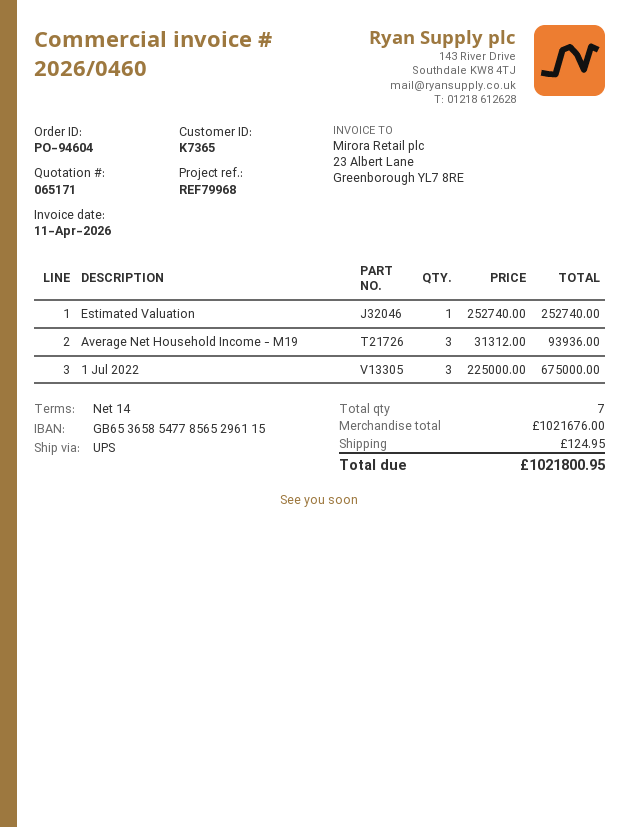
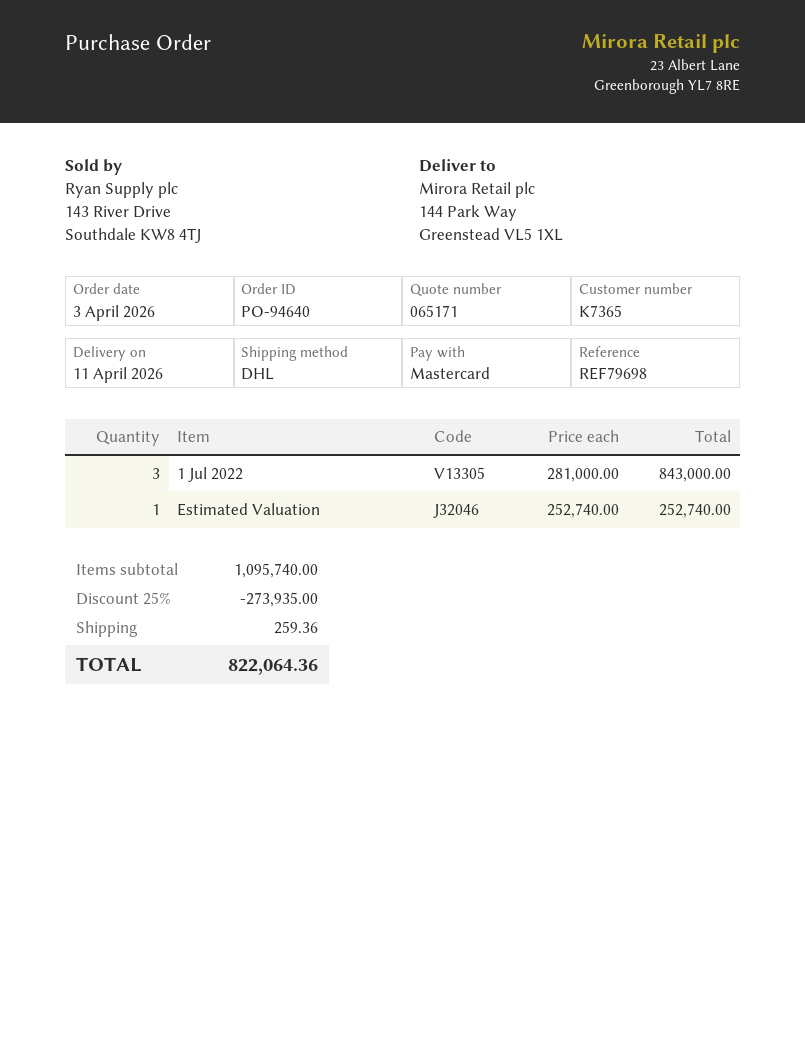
order number: PO-94604 -> PO-94640
reference: REF79968 -> REF79698
shipping method: UPS -> DHL
Average Net Household Income - M19: 3 x 31312.00 = 93936.00 -> none
1 Jul 2022: 3 x 225000.00 = 675000.00 -> 3 x 281000.00 = 843000.00
subtotal: 1021676.00 -> 1095740.00
discount: none -> 25% = 273935.00
shipping: 124.95 -> 259.36
total: 1021800.95 -> 822064.36

